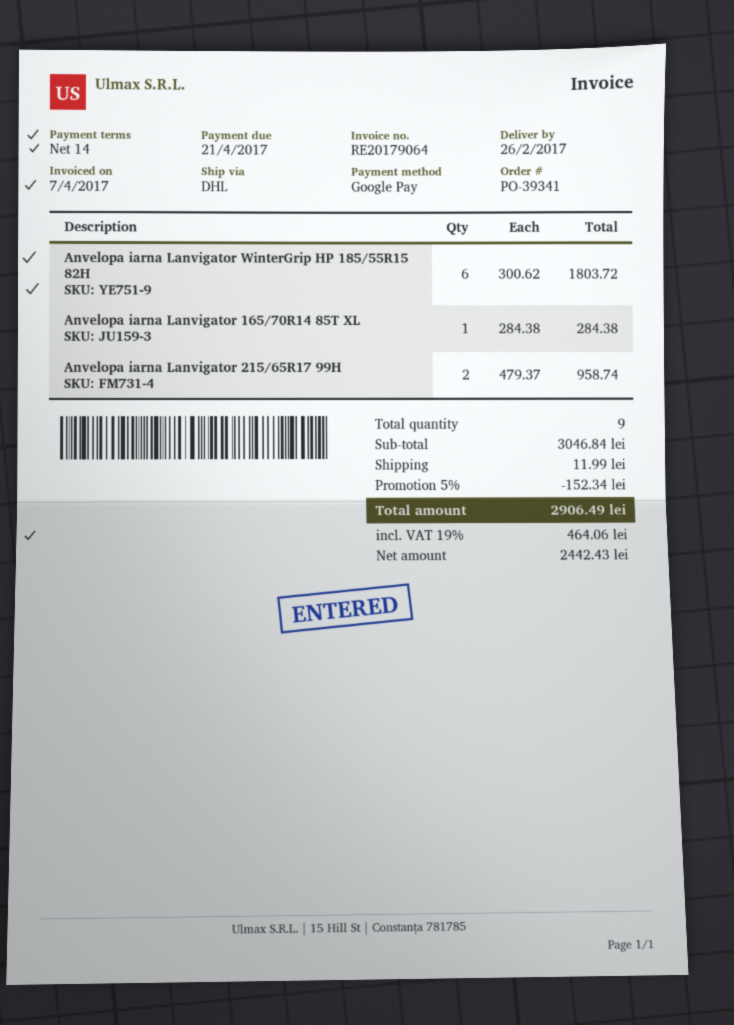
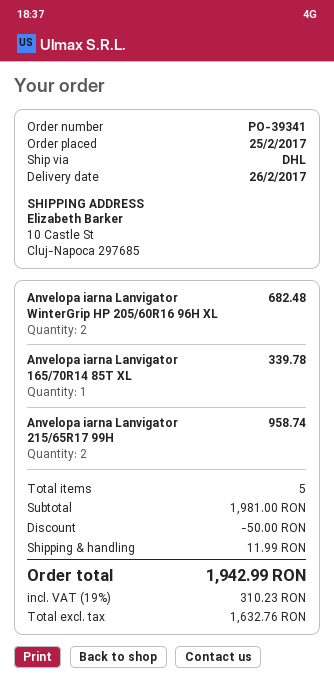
Anvelopa iarna Lanvigator WinterGrip HP 185/55R15 82H: 6 for 1803.72 -> none
Anvelopa iarna Lanvigator 165/70R14 85T XL: 1 for 284.38 -> 1 for 339.78
Anvelopa iarna Lanvigator WinterGrip HP 205/60R16 96H XL: none -> 2 for 682.48
total quantity: 9 -> 5
subtotal: 3046.84 -> 1981.00
discount: 152.34 -> 50.00
net: 2442.43 -> 1632.76
tax: 19% = 464.06 -> 19% = 310.23
total: 2906.49 -> 1942.99

